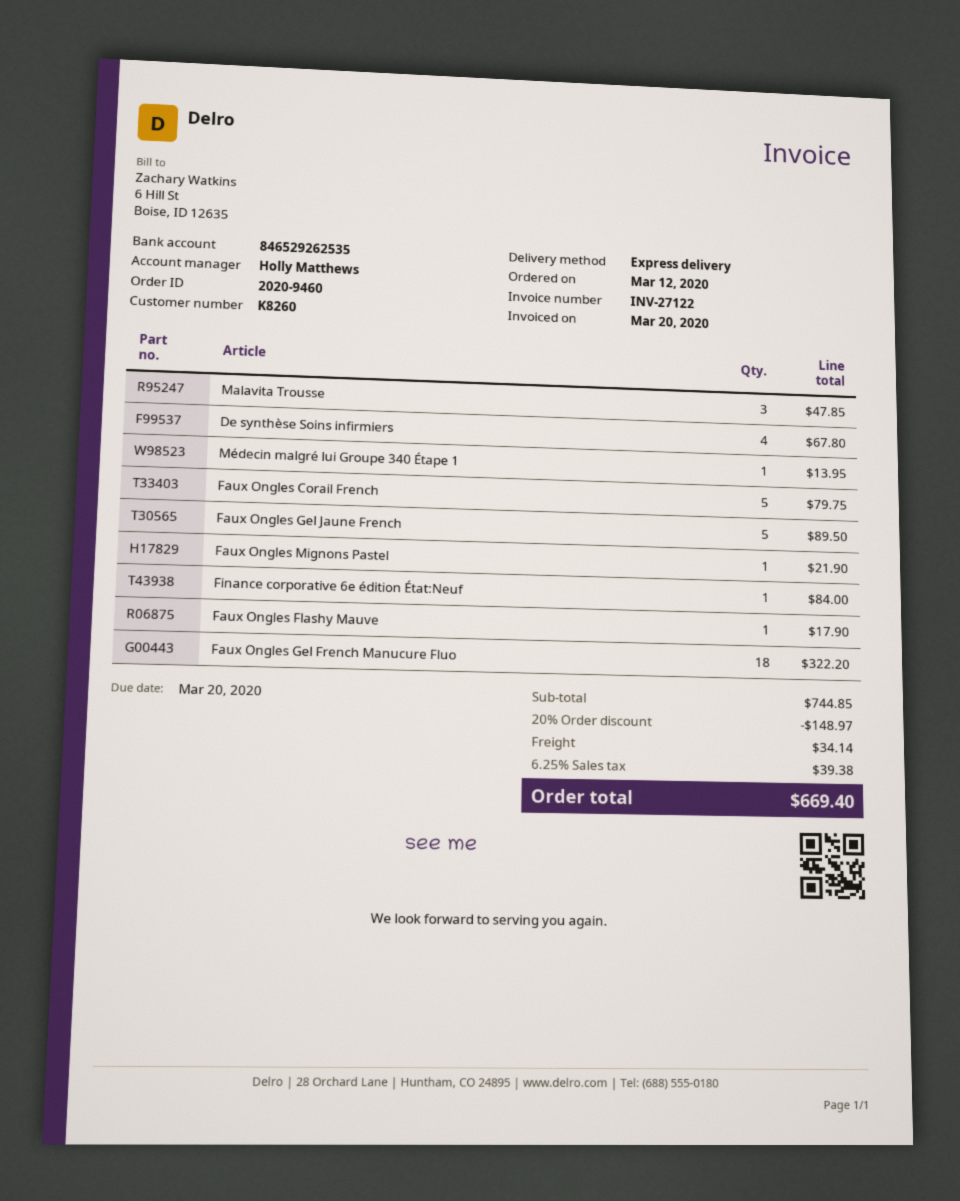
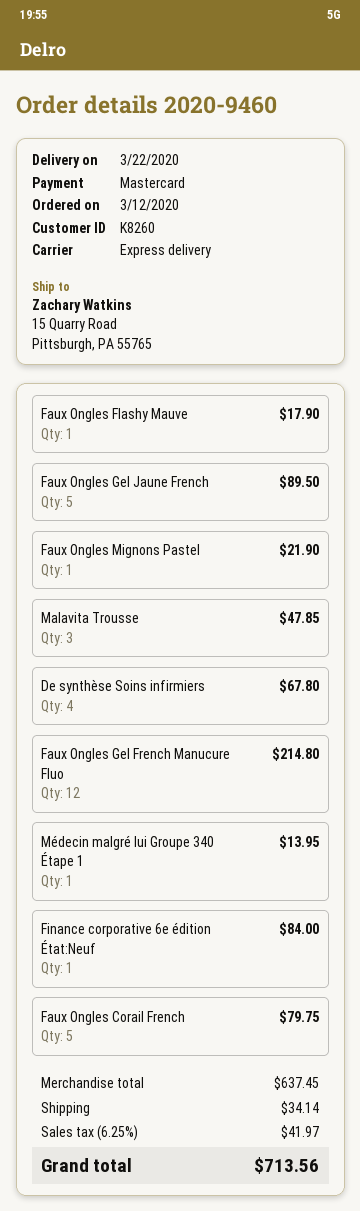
Faux Ongles Gel French Manucure Fluo: 18 for 322.20 -> 12 for 214.80
subtotal: 744.85 -> 637.45
discount: 20% = 148.97 -> none
tax: 6.25% = 39.38 -> 6.25% = 41.97
total: 669.40 -> 713.56

